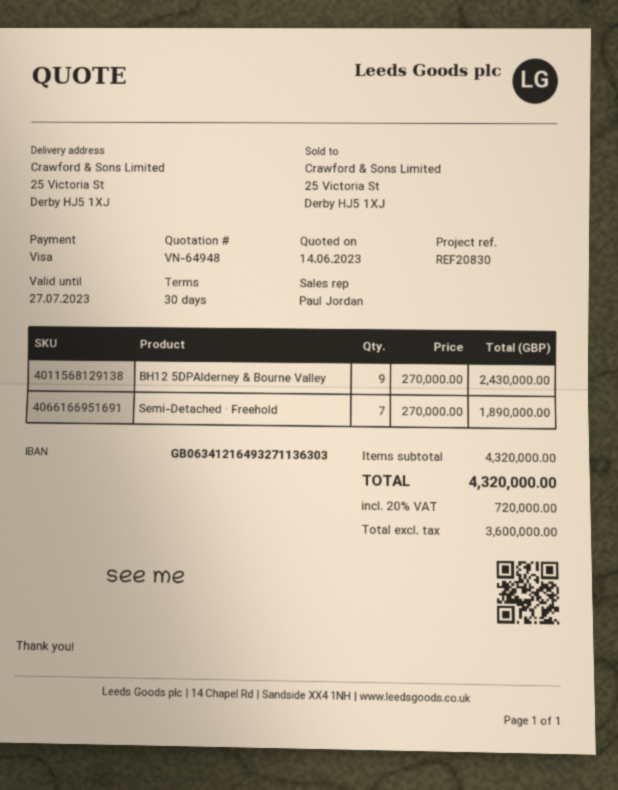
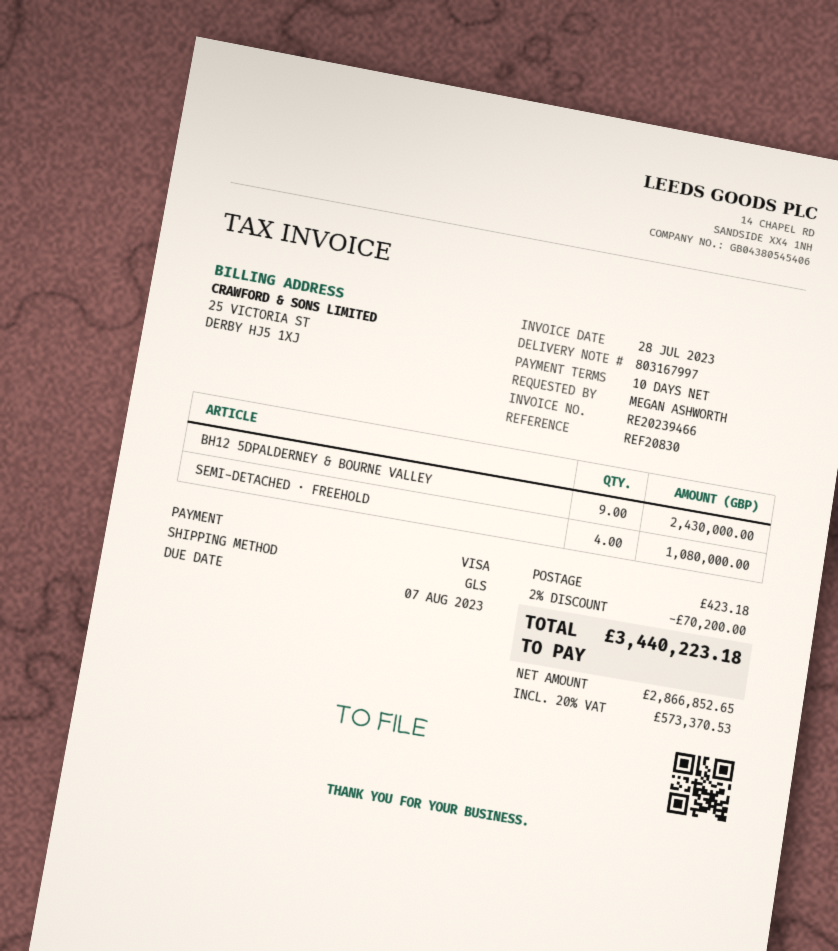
payment terms: 30 days -> 10 days
Semi-Detached · Freehold: 7 for 1890000.00 -> 4 for 1080000.00
discount: none -> 2% = 70200.00
shipping: none -> 423.18
net: 3600000.00 -> 2866852.65
tax: 20% = 720000.00 -> 20% = 573370.53
total: 4320000.00 -> 3440223.18

